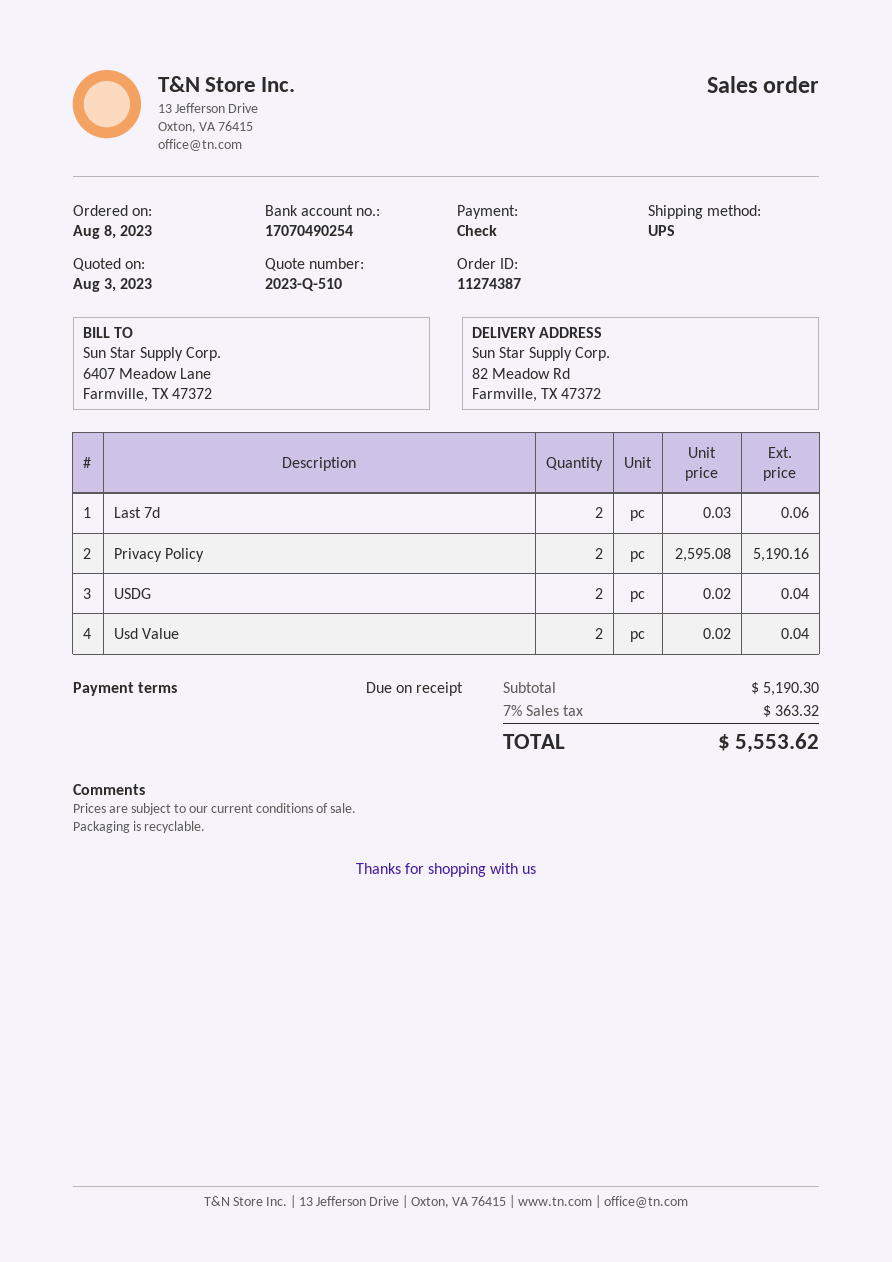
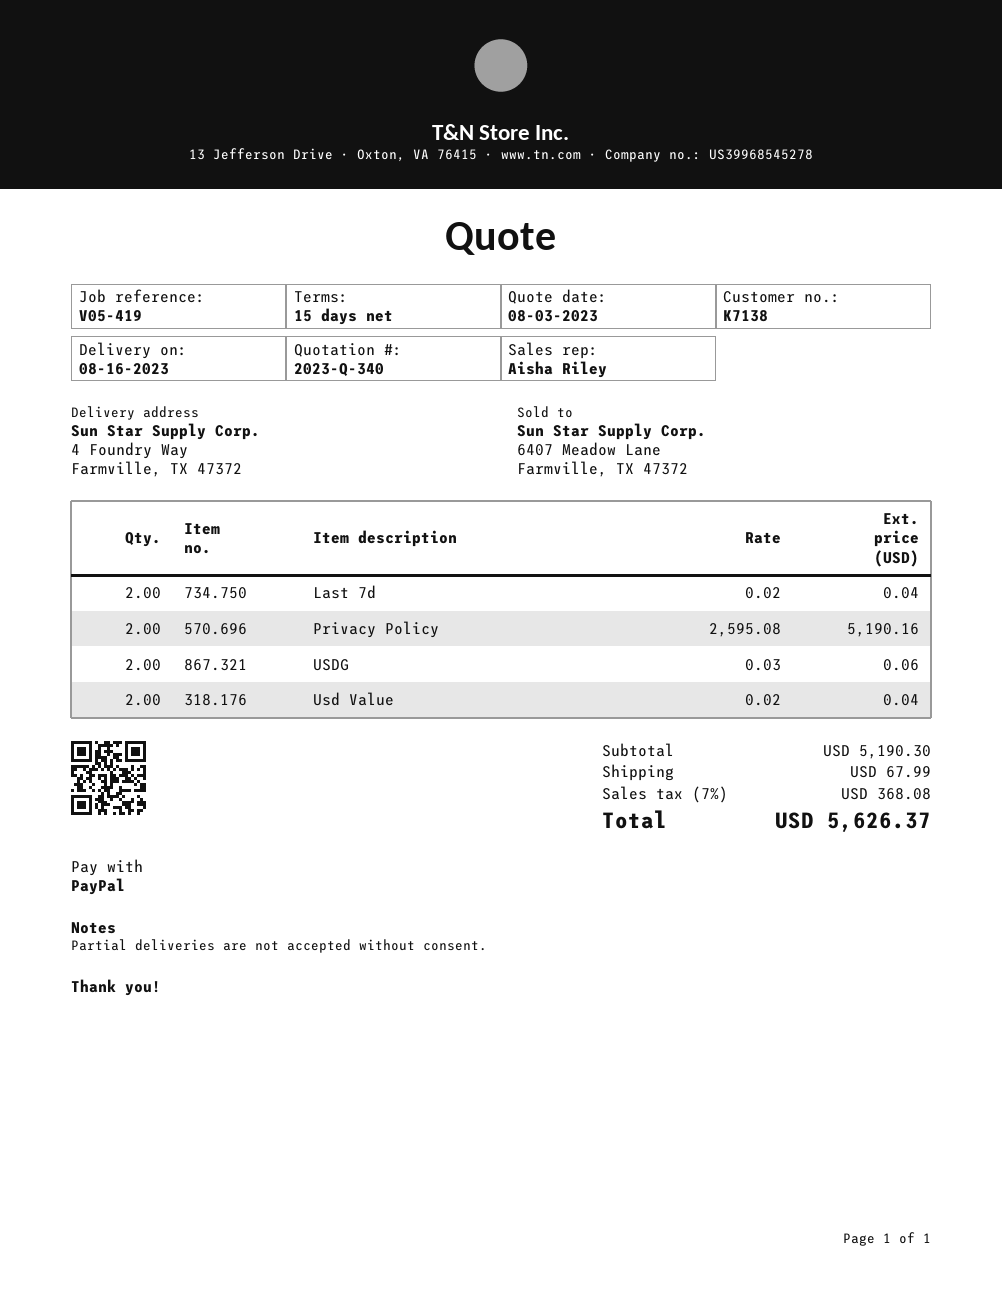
quote number: 2023-Q-510 -> 2023-Q-340
payment terms: on receipt -> 15 days
payment method: cheque -> PayPal
ship to: 82 Meadow Rd, Farmville, TX 47372 -> 4 Foundry Way, Farmville, TX 47372
Last 7d: 2 x 0.03 = 0.06 -> 2 x 0.02 = 0.04
USDG: 2 x 0.02 = 0.04 -> 2 x 0.03 = 0.06
shipping: none -> 67.99
tax: 7% = 363.32 -> 7% = 368.08
total: 5553.62 -> 5626.37

